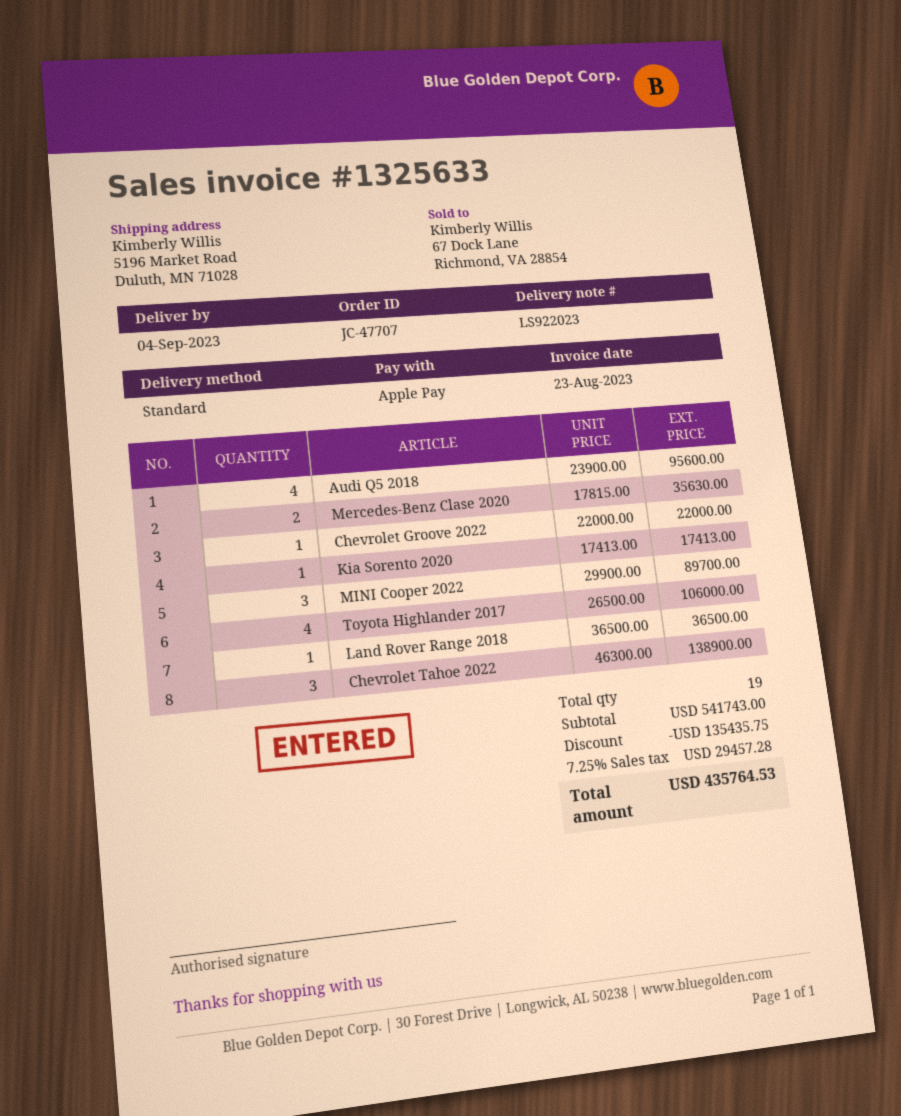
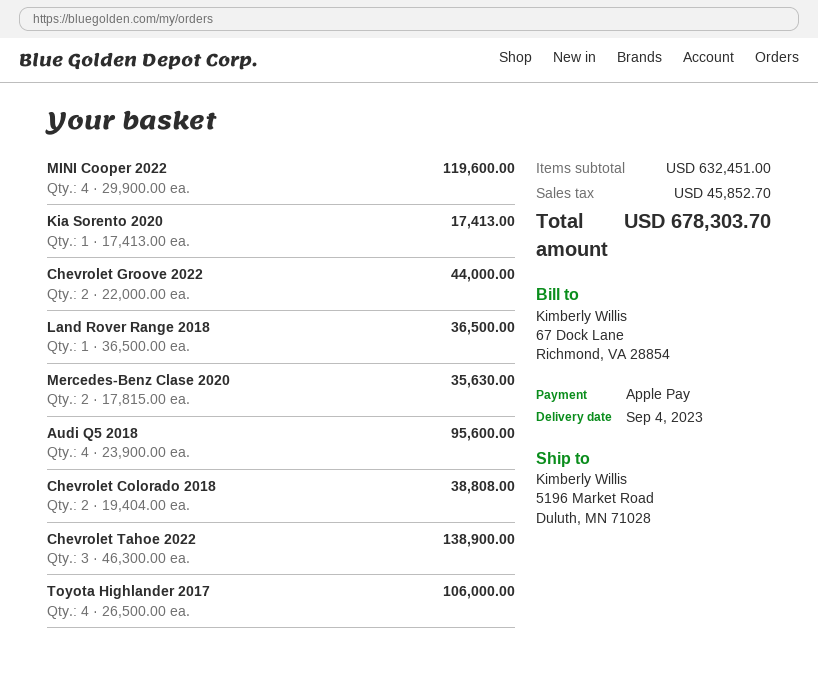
Chevrolet Groove 2022: 1 x 22000.00 = 22000.00 -> 2 x 22000.00 = 44000.00
MINI Cooper 2022: 3 x 29900.00 = 89700.00 -> 4 x 29900.00 = 119600.00
Chevrolet Colorado 2018: none -> 2 x 19404.00 = 38808.00
subtotal: 541743.00 -> 632451.00
discount: 135435.75 -> none
tax: 29457.28 -> 45852.70
total: 435764.53 -> 678303.70

